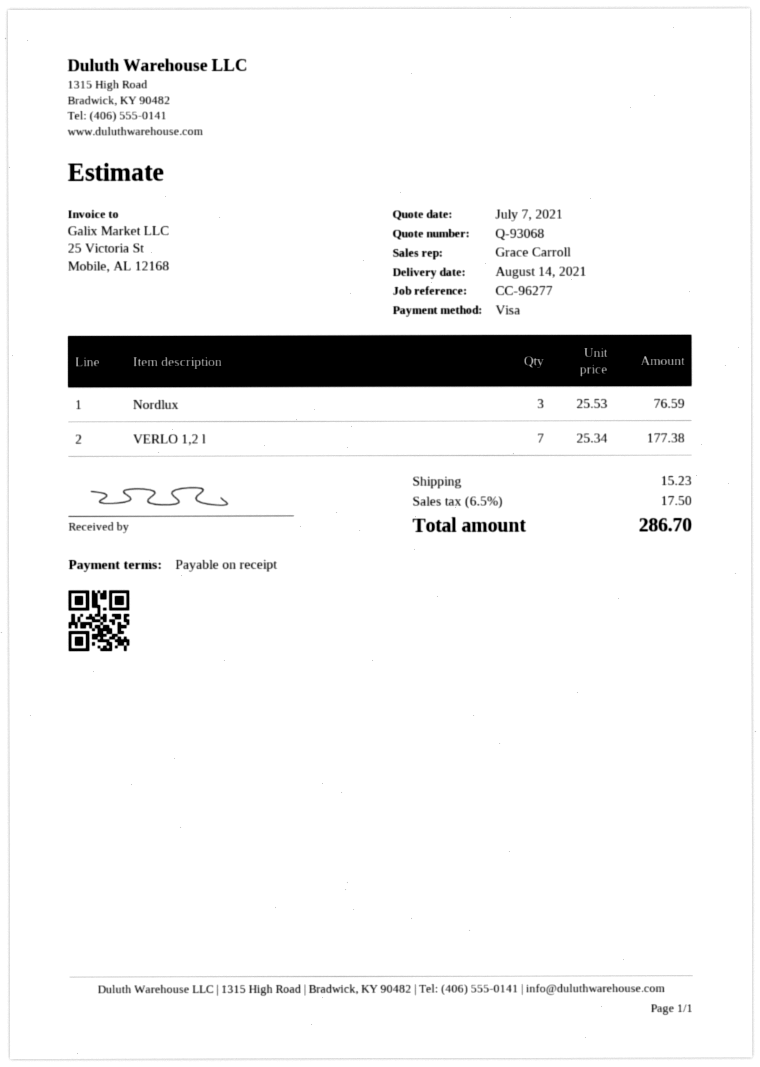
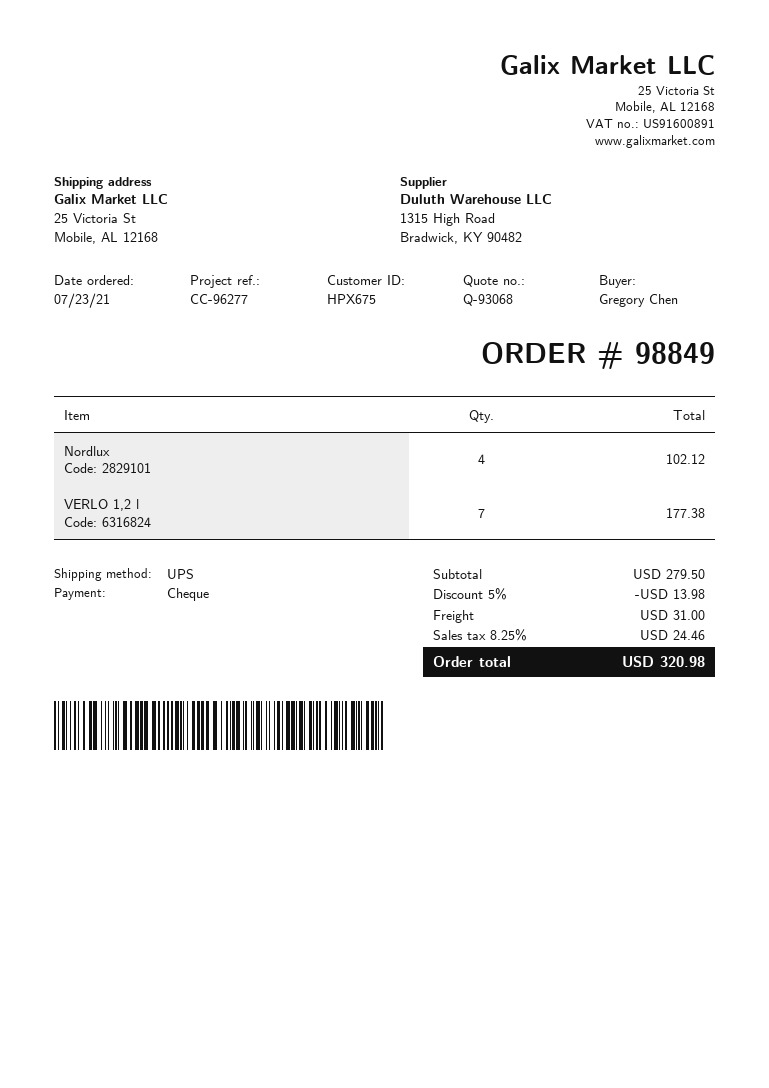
payment method: Visa -> cheque
Nordlux: 3 for 76.59 -> 4 for 102.12
discount: none -> 5% = 13.98
shipping: 15.23 -> 31.00
tax: 6.5% = 17.50 -> 8.25% = 24.46
total: 286.70 -> 320.98

